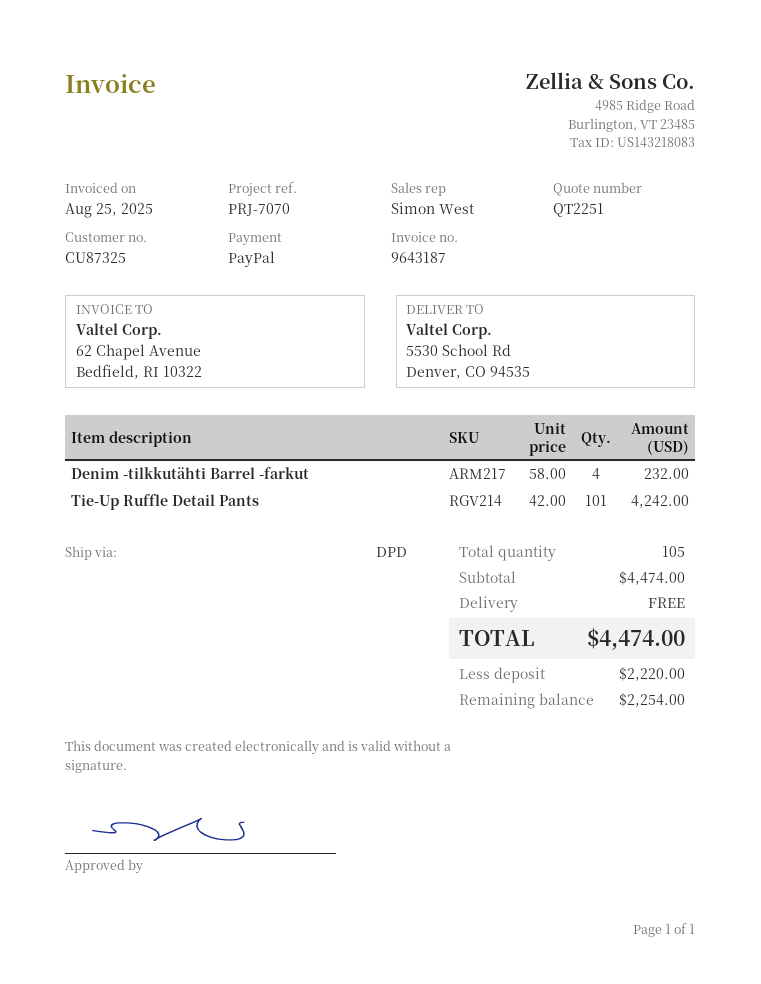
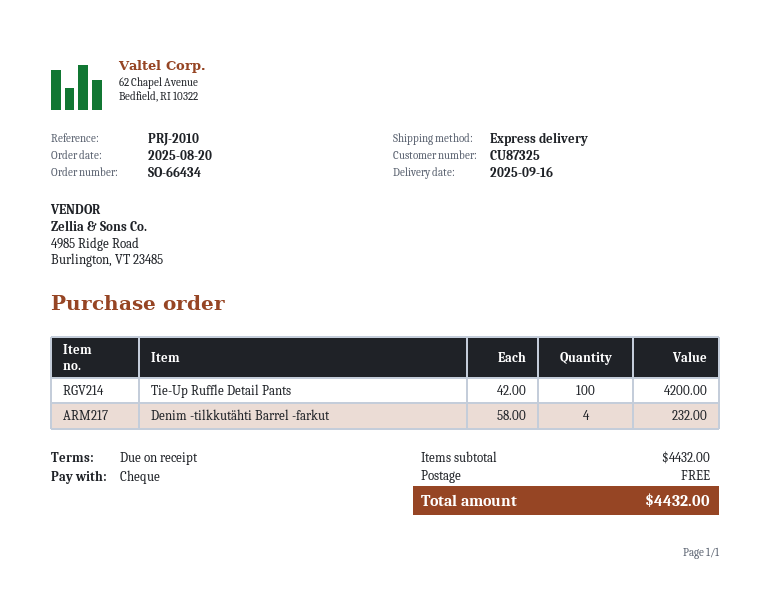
reference: PRJ-7070 -> PRJ-2010
payment method: PayPal -> cheque
shipping method: DPD -> express
Tie-Up Ruffle Detail Pants: 101 x 42.00 = 4242.00 -> 100 x 42.00 = 4200.00
subtotal: 4474.00 -> 4432.00
total: 4474.00 -> 4432.00

